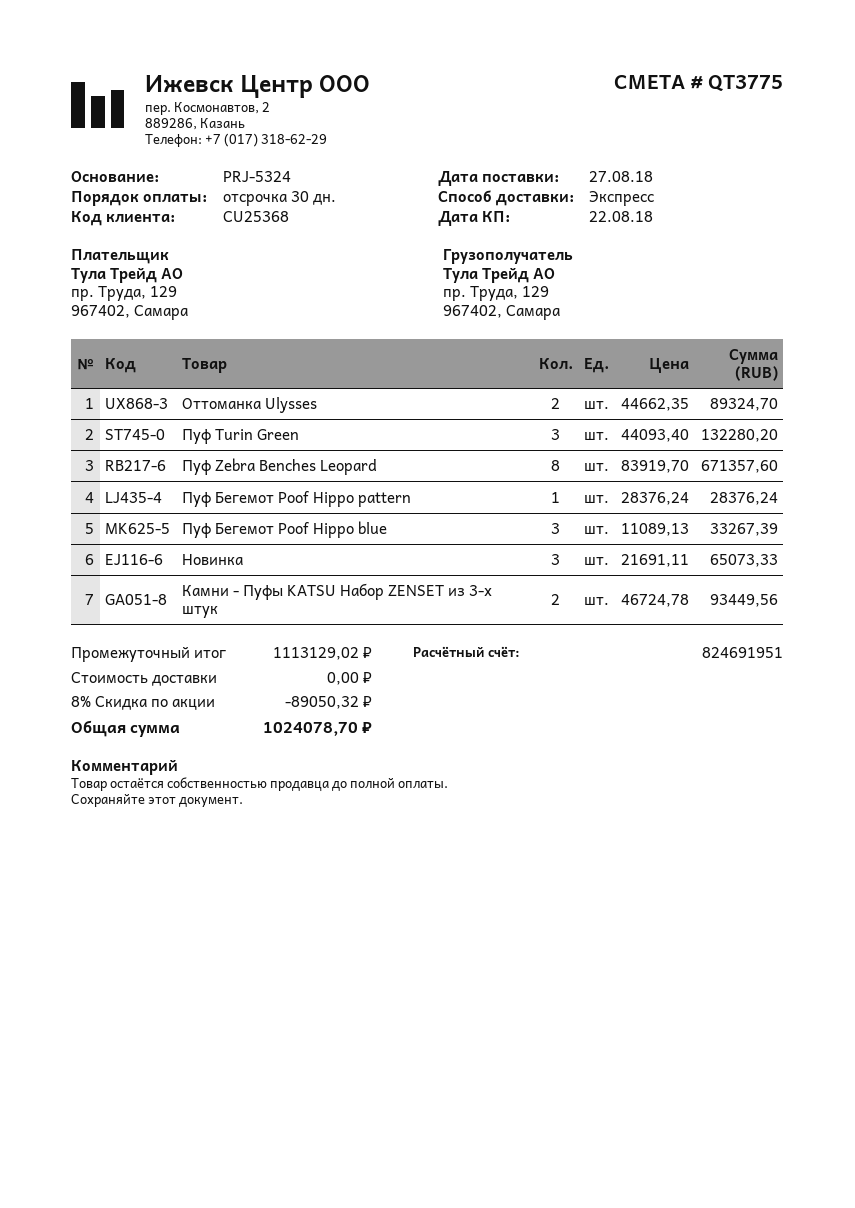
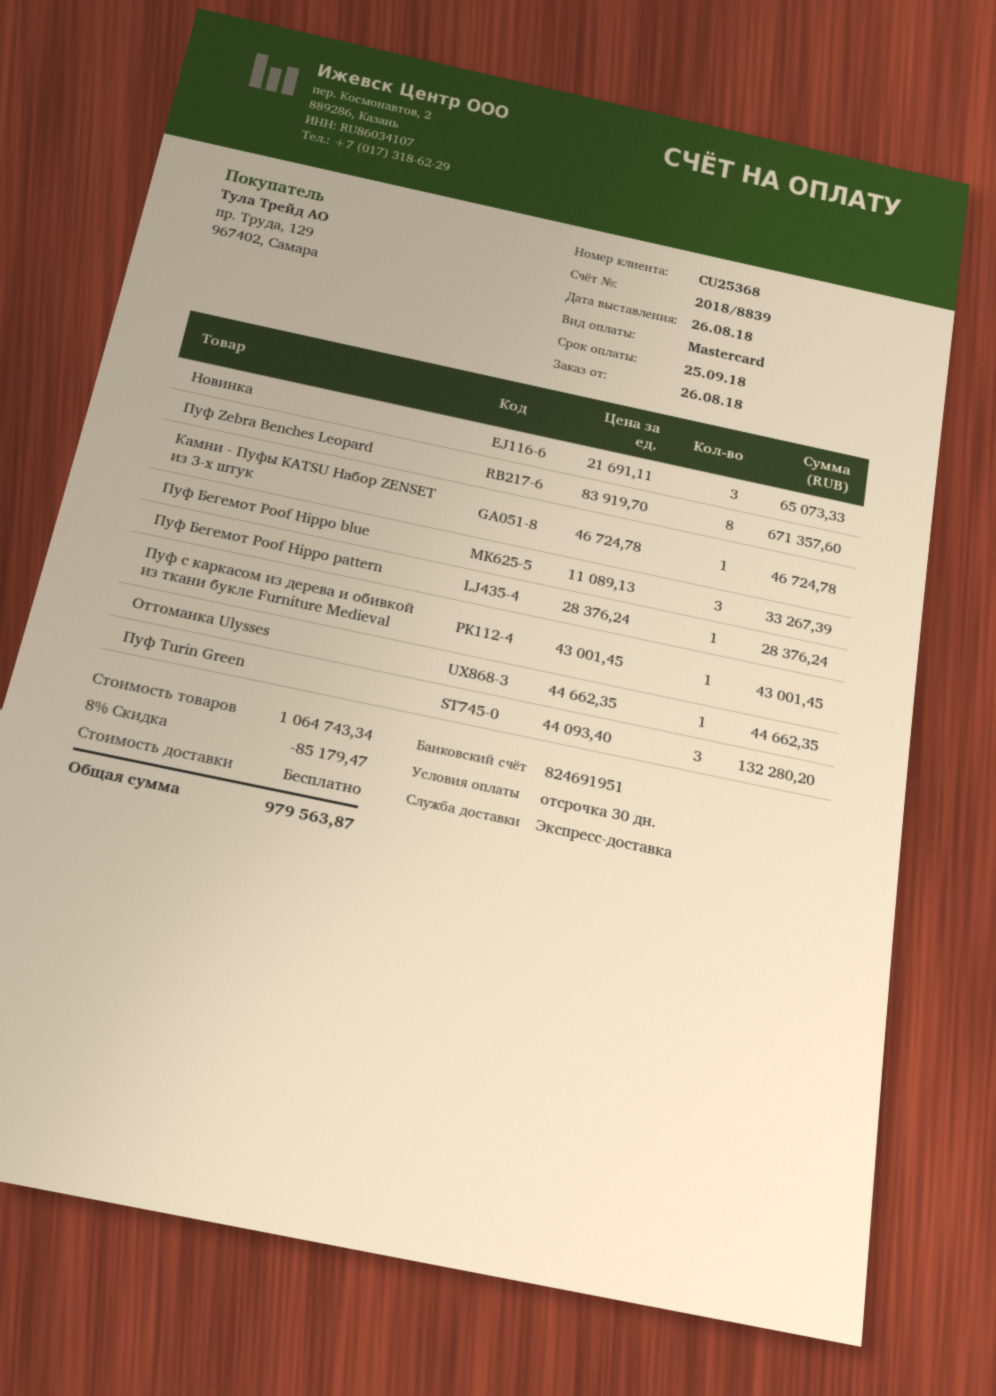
Оттоманка Ulysses: 2 x 44662.35 = 89324.70 -> 1 x 44662.35 = 44662.35
Камни - Пуфы KATSU Набор ZENSET из 3-х штук: 2 x 46724.78 = 93449.56 -> 1 x 46724.78 = 46724.78
Пуф с каркасом из дерева и обивкой из ткани букле Furniture Medieval: none -> 1 x 43001.45 = 43001.45
subtotal: 1113129.02 -> 1064743.34
discount: 8% = 89050.32 -> 8% = 85179.47
total: 1024078.70 -> 979563.87

